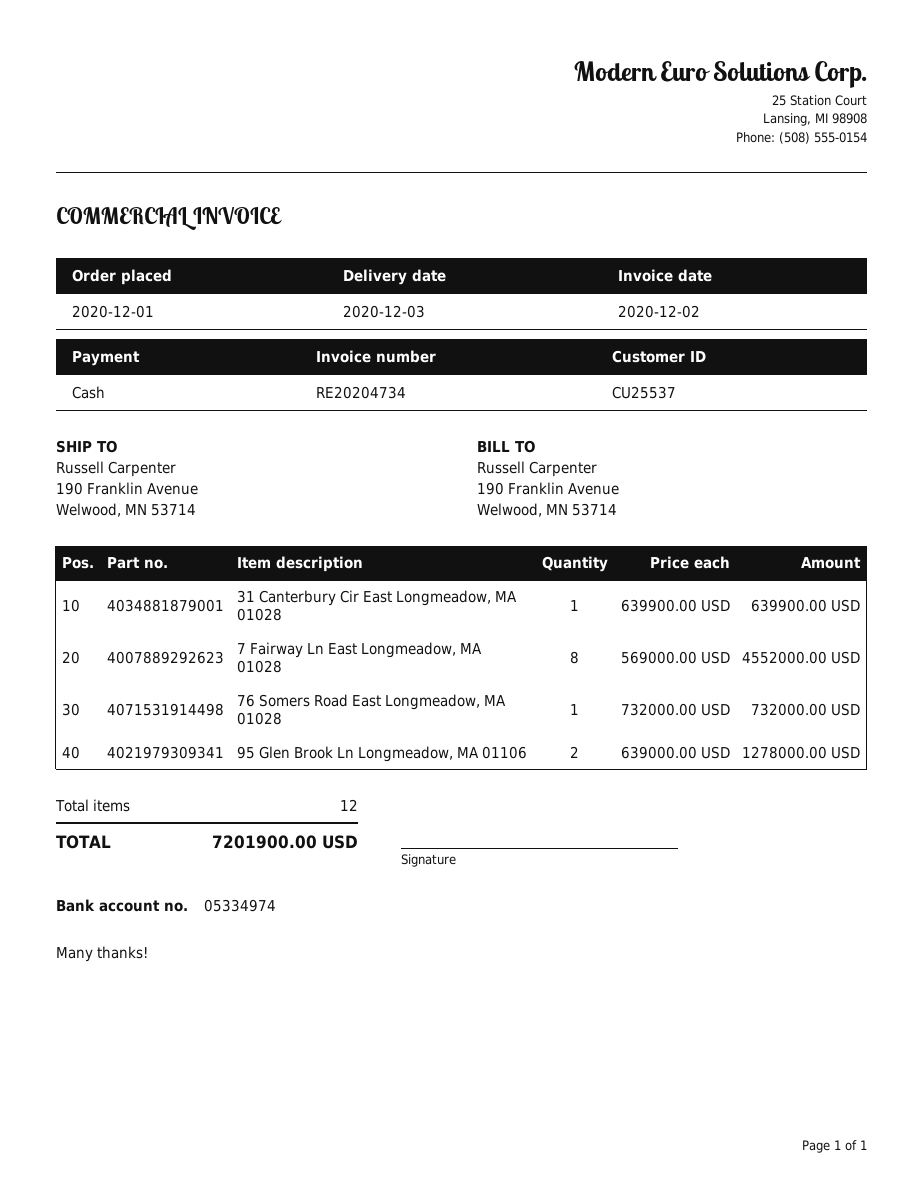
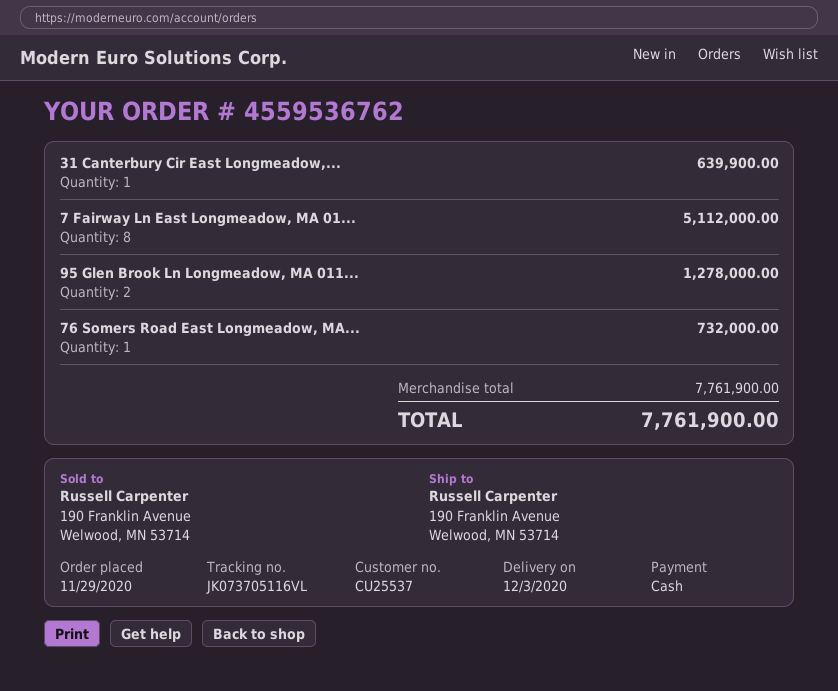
order date: 2020-12-01 -> 2020-11-29
7 Fairway Ln East Longmeadow, MA 01028: 8 for 4552000.00 -> 8 for 5112000.00
total: 7201900.00 -> 7761900.00

